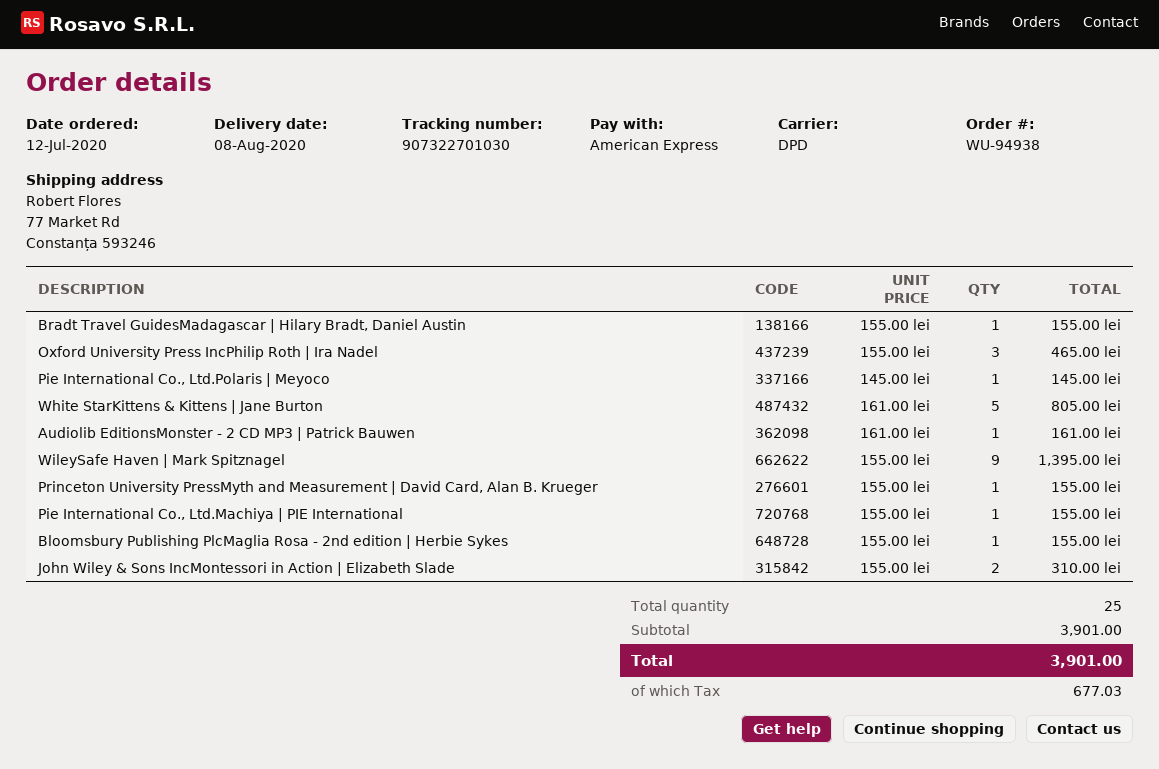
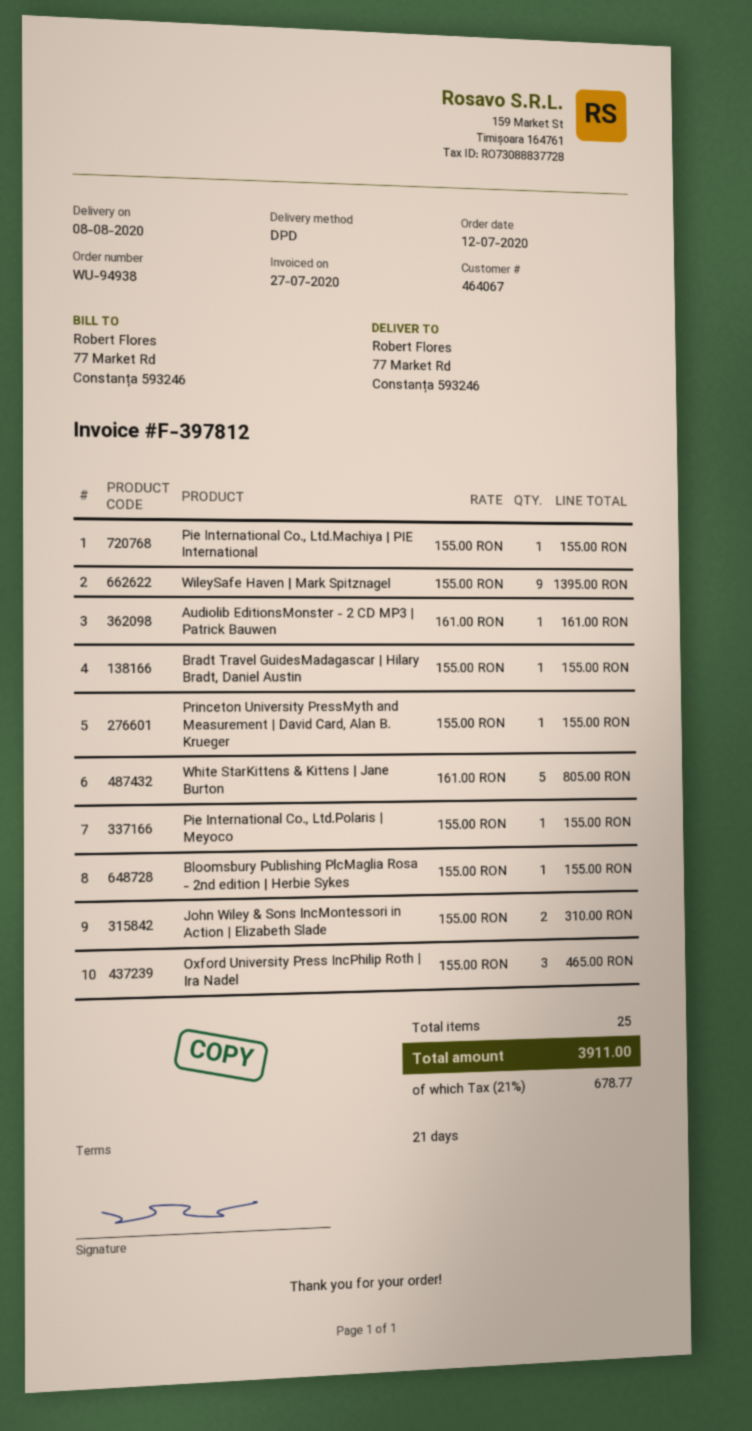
Pie International Co., Ltd.Polaris | Meyoco: 1 x 145.00 = 145.00 -> 1 x 155.00 = 155.00
tax: 677.03 -> 678.77
total: 3901.00 -> 3911.00

